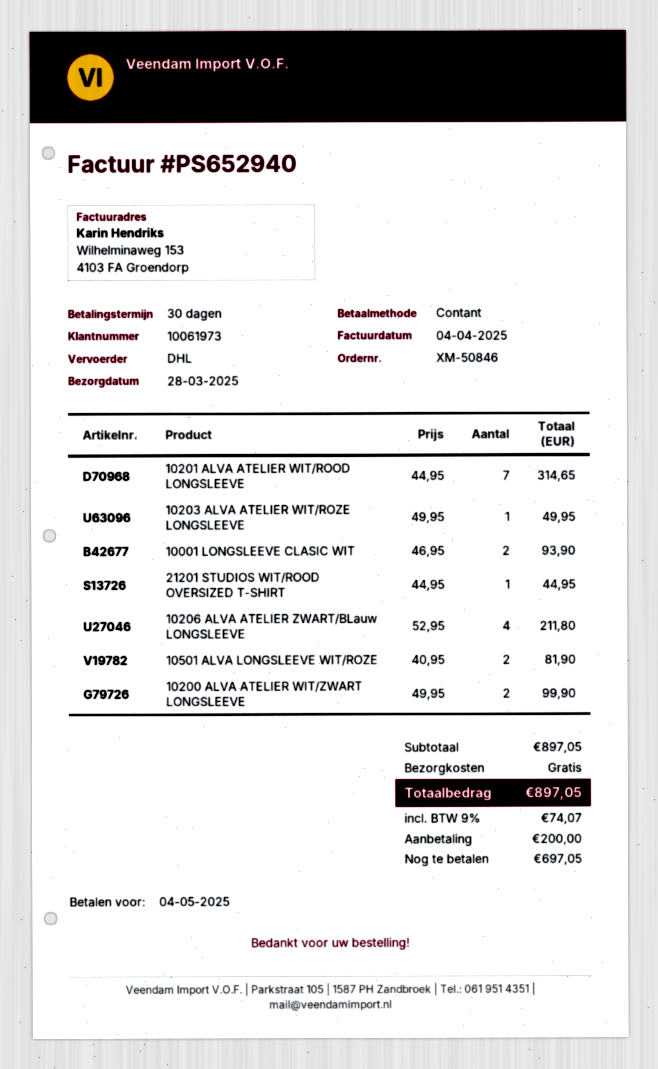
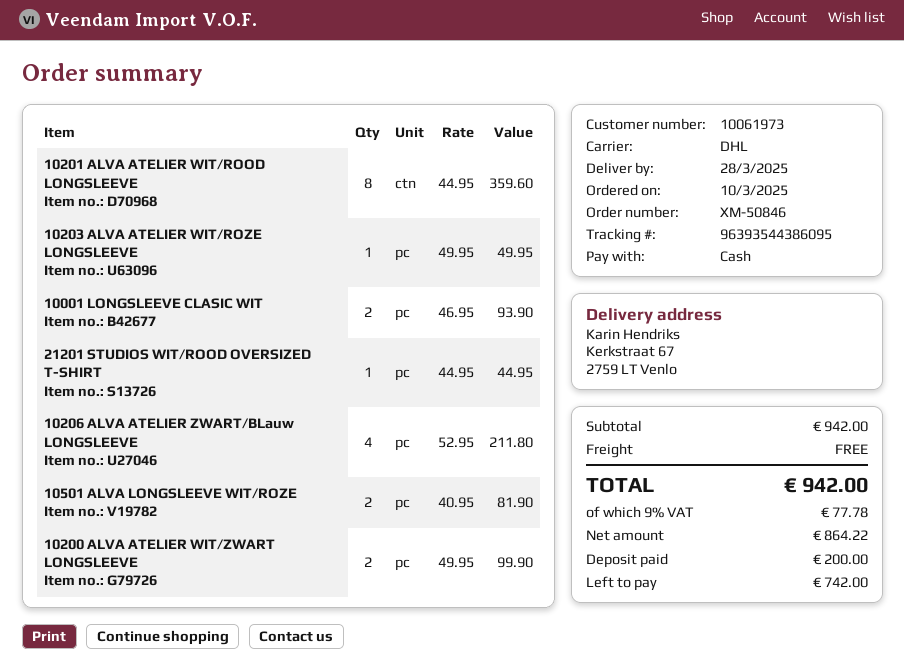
10201 ALVA ATELIER WIT/ROOD LONGSLEEVE: 7 x 44.95 = 314.65 -> 8 x 44.95 = 359.60
subtotal: 897.05 -> 942.00
tax: 9% = 74.07 -> 9% = 77.78
total: 897.05 -> 942.00
balance: 697.05 -> 742.00

